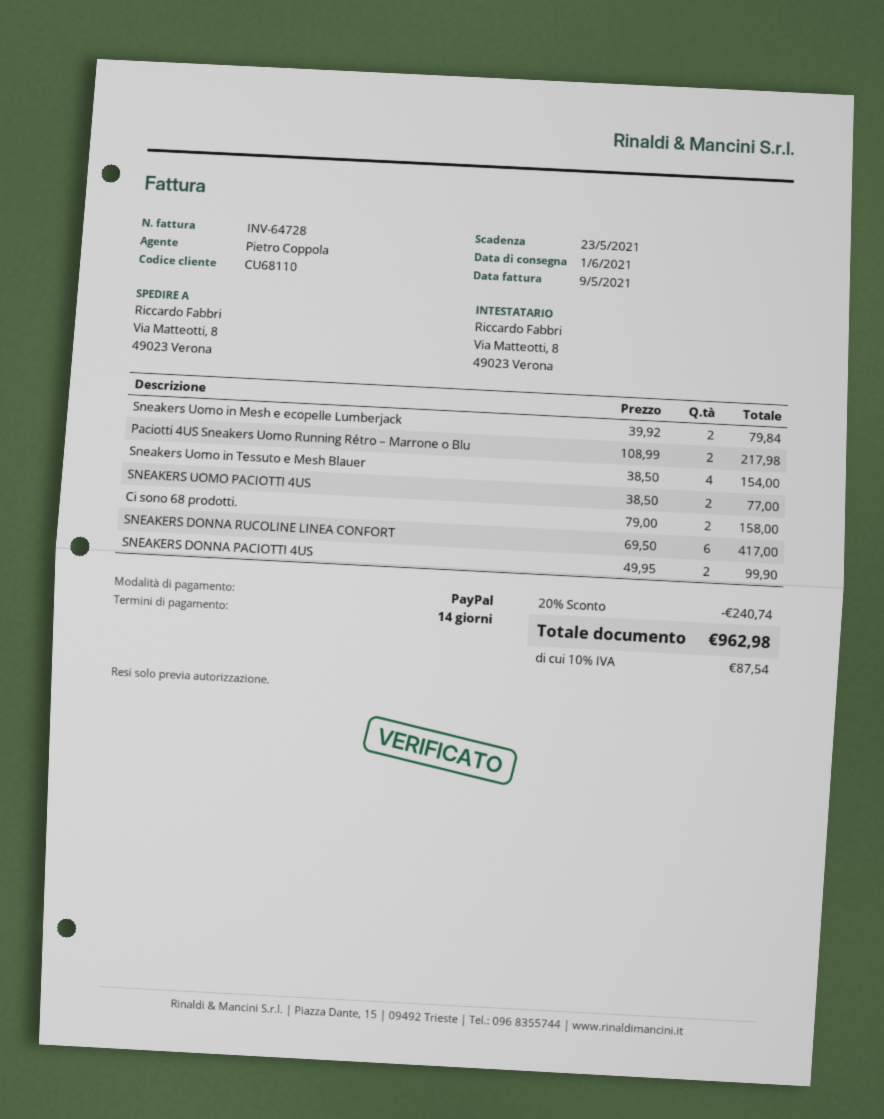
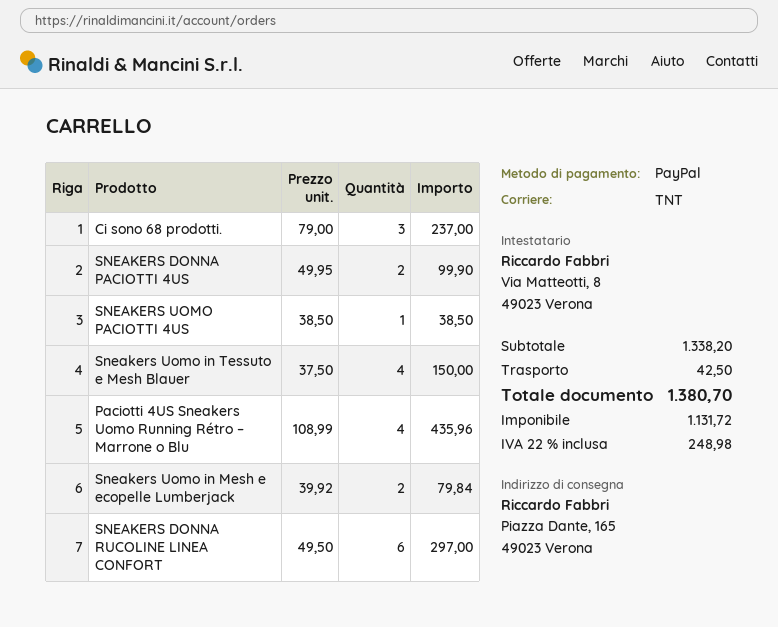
ship to: Via Matteotti, 8, 49023 Verona -> Piazza Dante, 165, 49023 Verona
Paciotti 4US Sneakers Uomo Running Rétro – Marrone o Blu: 2 x 108.99 = 217.98 -> 4 x 108.99 = 435.96
Sneakers Uomo in Tessuto e Mesh Blauer: 4 x 38.50 = 154.00 -> 4 x 37.50 = 150.00
SNEAKERS UOMO PACIOTTI 4US: 2 x 38.50 = 77.00 -> 1 x 38.50 = 38.50
Ci sono 68 prodotti.: 2 x 79.00 = 158.00 -> 3 x 79.00 = 237.00
SNEAKERS DONNA RUCOLINE LINEA CONFORT: 6 x 69.50 = 417.00 -> 6 x 49.50 = 297.00
discount: 20% = 240.74 -> none
shipping: none -> 42.50
tax: 10% = 87.54 -> 22% = 248.98
total: 962.98 -> 1380.70

